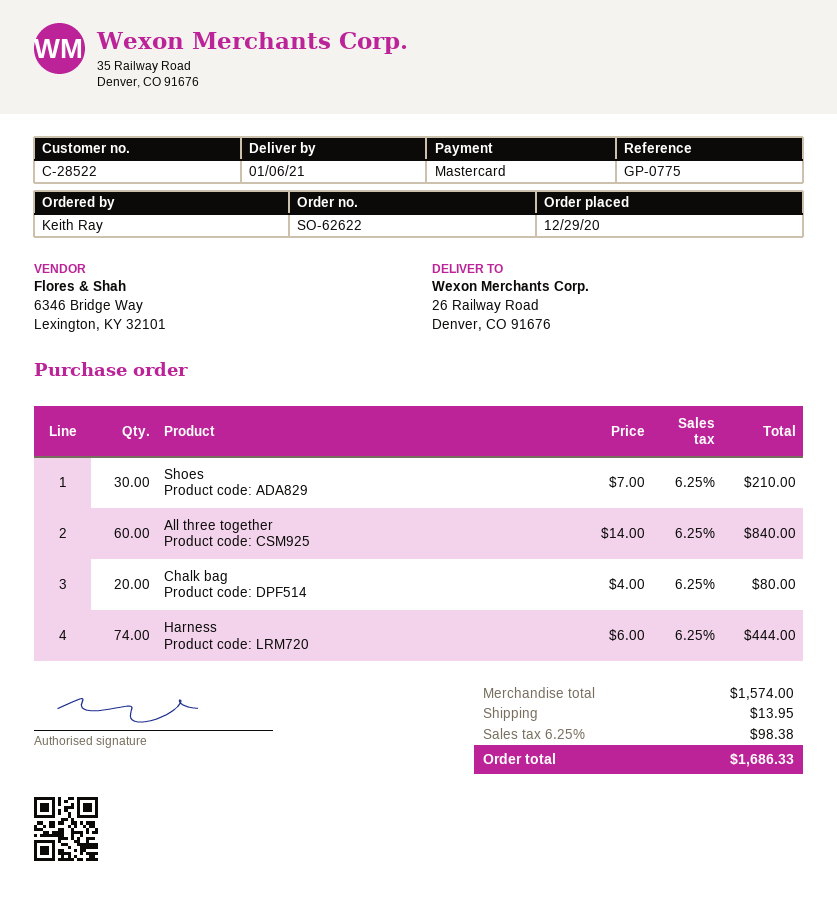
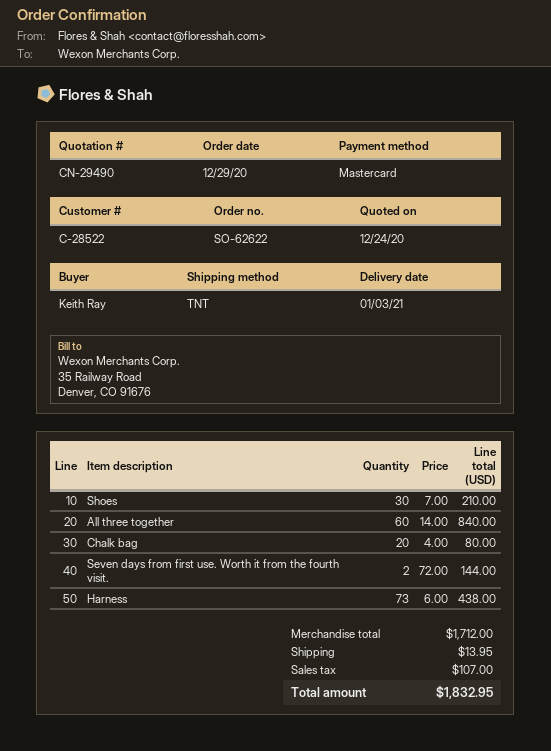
delivery date: 2021-01-06 -> 2021-01-03
Harness: 74 x 6.00 = 444.00 -> 73 x 6.00 = 438.00
Seven days from first use. Worth it from the fourth visit.: none -> 2 x 72.00 = 144.00
subtotal: 1574.00 -> 1712.00
tax: 98.38 -> 107.00
total: 1686.33 -> 1832.95

